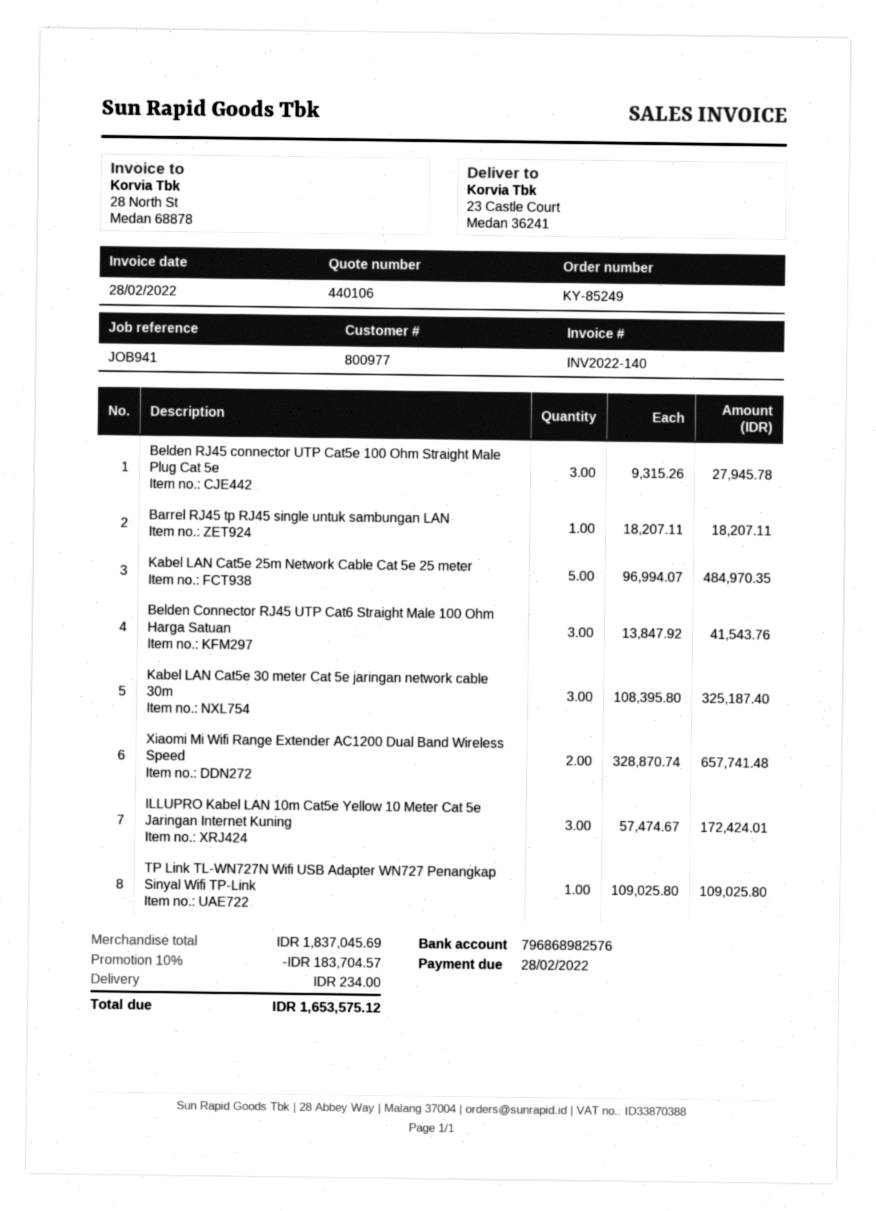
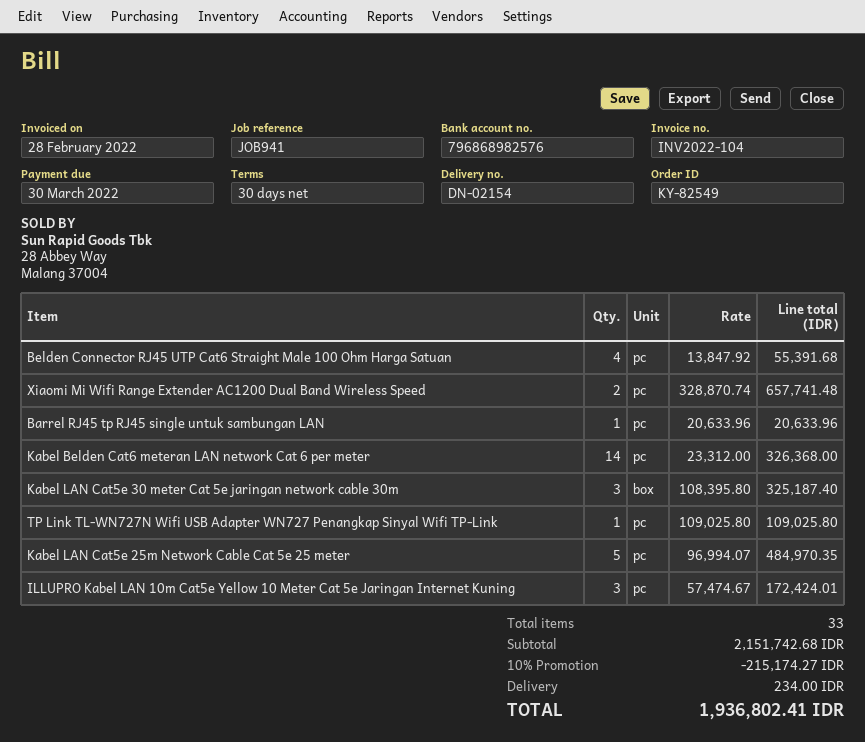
order number: KY-85249 -> KY-82549
invoice number: INV2022-140 -> INV2022-104
due date: 2022-02-28 -> 2022-03-30
Belden RJ45 connector UTP Cat5e 100 Ohm Straight Male Plug Cat 5e: 3 x 9315.26 = 27945.78 -> none
Barrel RJ45 tp RJ45 single untuk sambungan LAN: 1 x 18207.11 = 18207.11 -> 1 x 20633.96 = 20633.96
Belden Connector RJ45 UTP Cat6 Straight Male 100 Ohm Harga Satuan: 3 x 13847.92 = 41543.76 -> 4 x 13847.92 = 55391.68
Kabel Belden Cat6 meteran LAN network Cat 6 per meter: none -> 14 x 23312.00 = 326368.00
subtotal: 1837045.69 -> 2151742.68
discount: 10% = 183704.57 -> 10% = 215174.27
total: 1653575.12 -> 1936802.41

